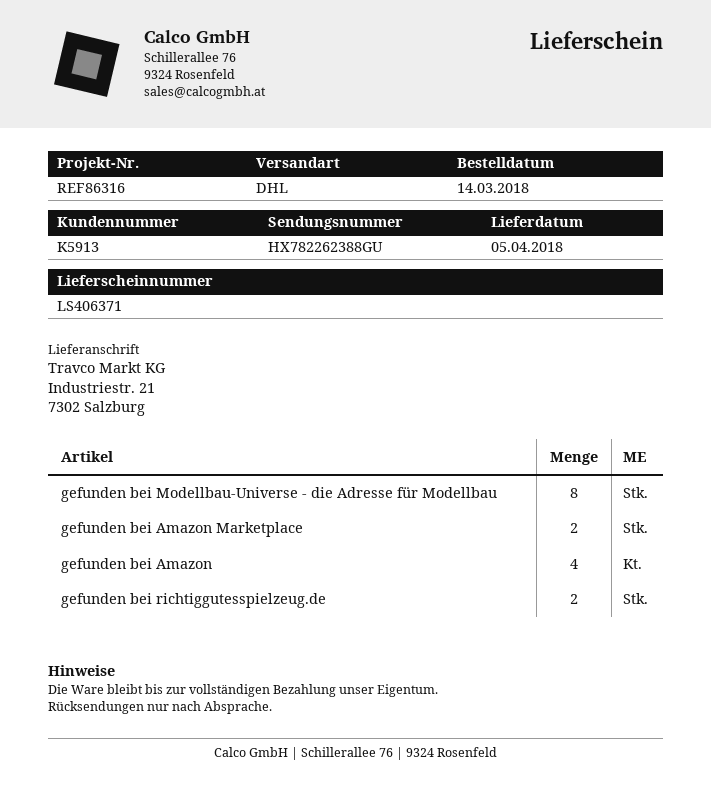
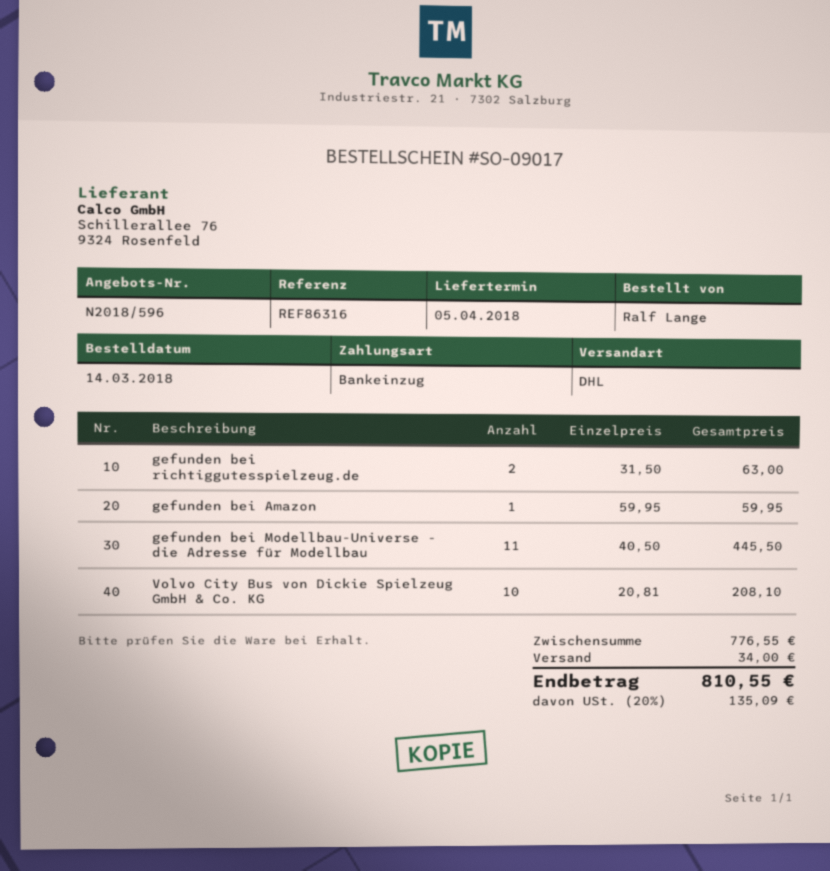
gefunden bei Modellbau-Universe - die Adresse für Modellbau: 8 -> 11
gefunden bei Amazon Marketplace: 2 -> none
gefunden bei Amazon: 4 -> 1
Volvo City Bus von Dickie Spielzeug GmbH & Co. KG: none -> 10

